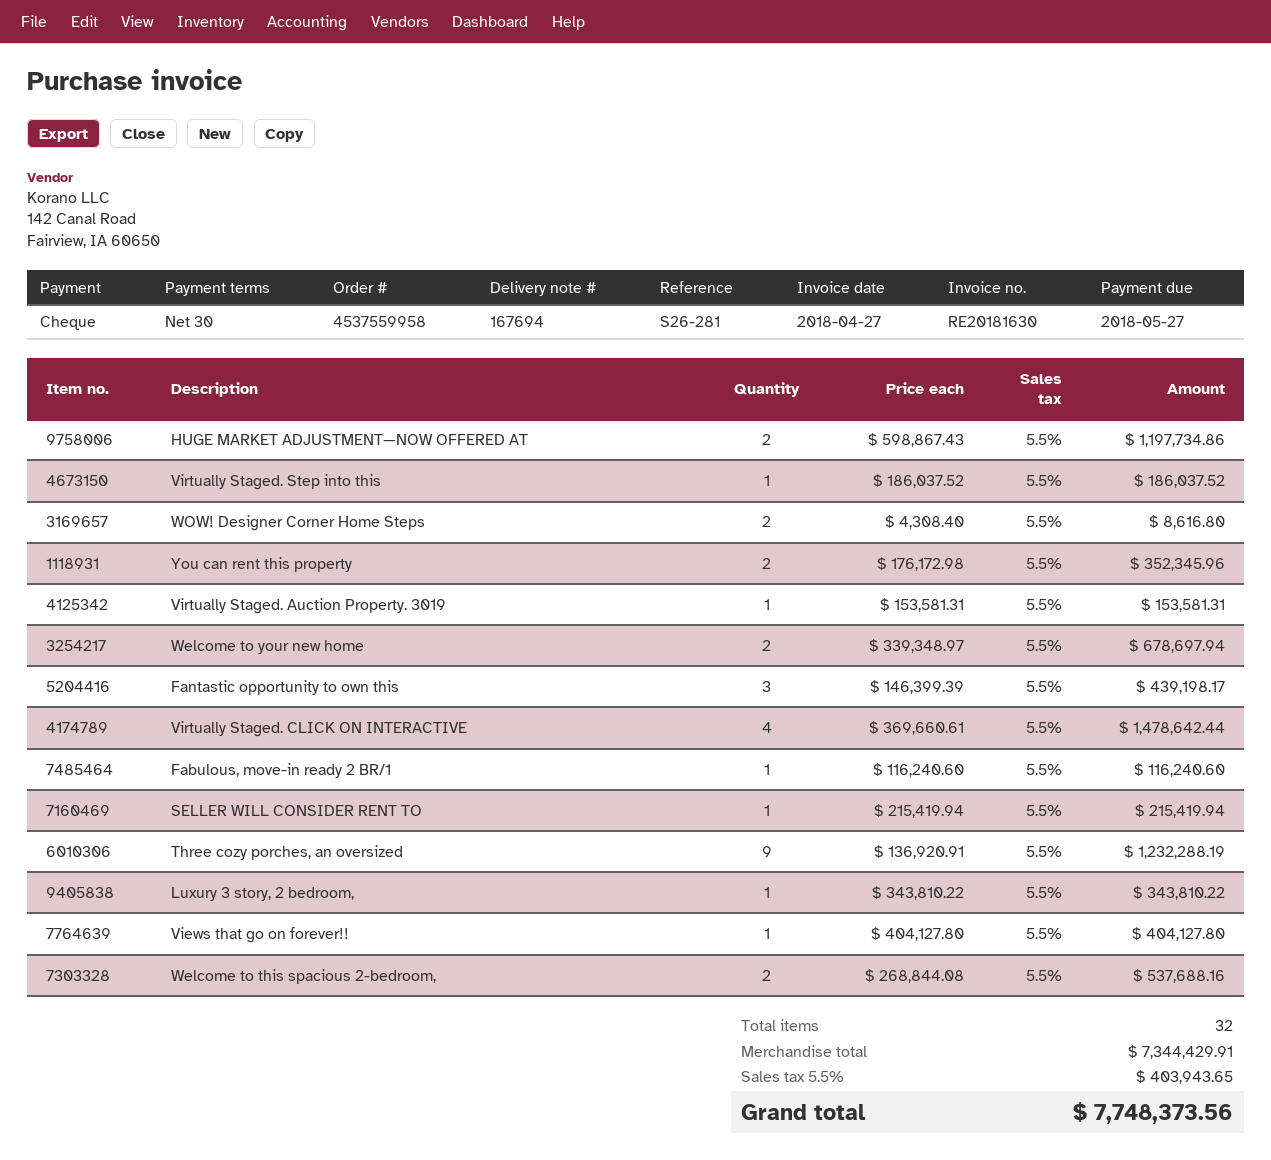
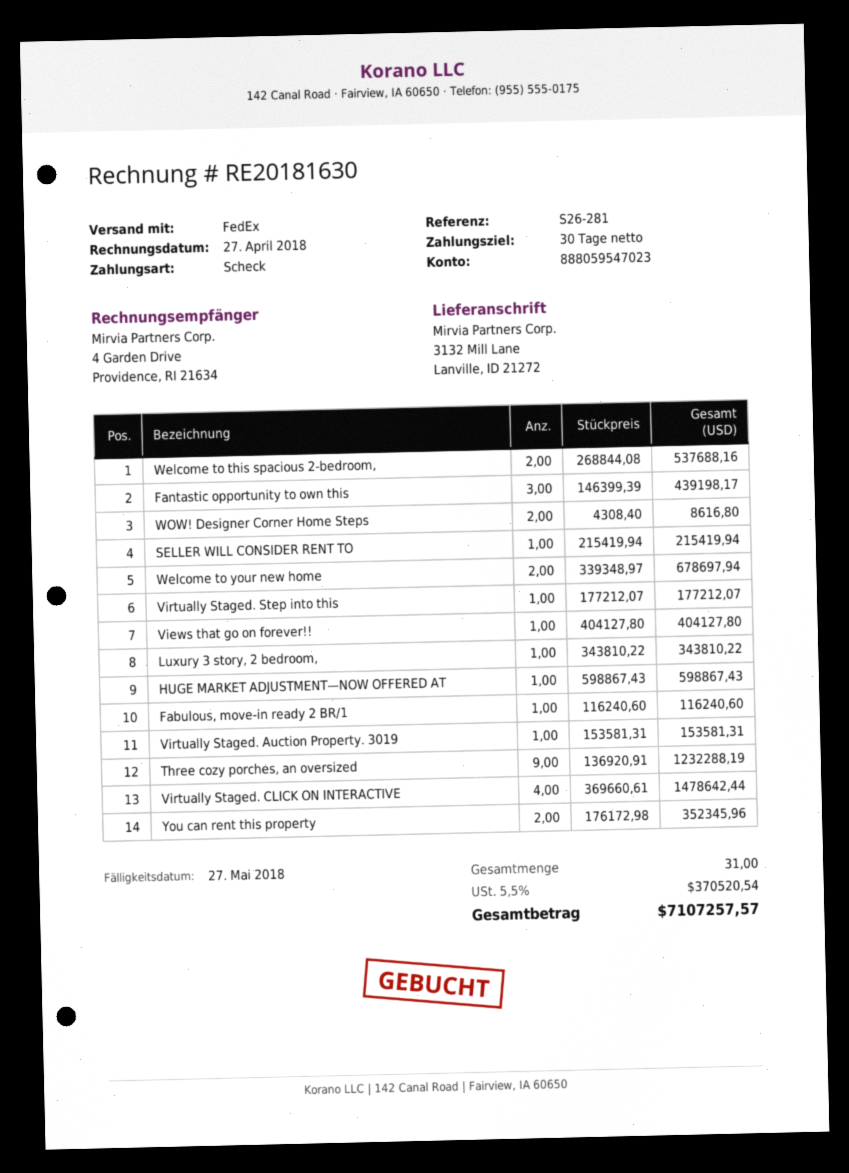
HUGE MARKET ADJUSTMENT—NOW OFFERED AT: 2 x 598867.43 = 1197734.86 -> 1 x 598867.43 = 598867.43
Virtually Staged. Step into this: 1 x 186037.52 = 186037.52 -> 1 x 177212.07 = 177212.07
total quantity: 32 -> 31
tax: 5.5% = 403943.65 -> 5.5% = 370520.54
total: 7748373.56 -> 7107257.57

